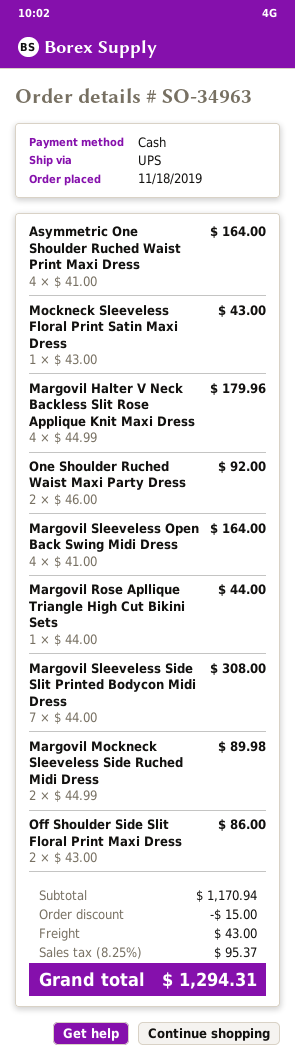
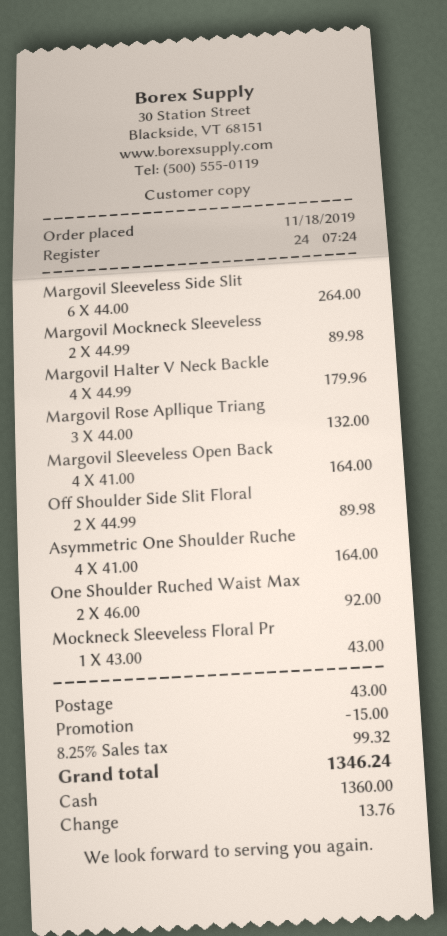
Margovil Rose Apllique Triangle High Cut Bikini Sets: 1 x 44.00 = 44.00 -> 3 x 44.00 = 132.00
Margovil Sleeveless Side Slit Printed Bodycon Midi Dress: 7 x 44.00 = 308.00 -> 6 x 44.00 = 264.00
Off Shoulder Side Slit Floral Print Maxi Dress: 2 x 43.00 = 86.00 -> 2 x 44.99 = 89.98
tax: 8.25% = 95.37 -> 8.25% = 99.32
total: 1294.31 -> 1346.24

